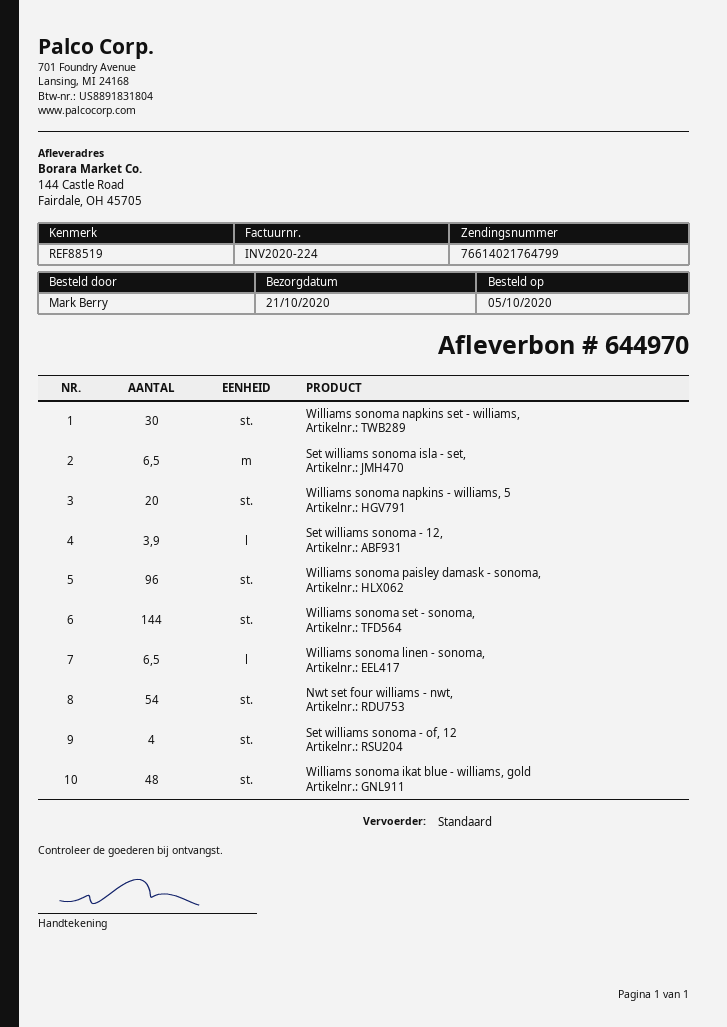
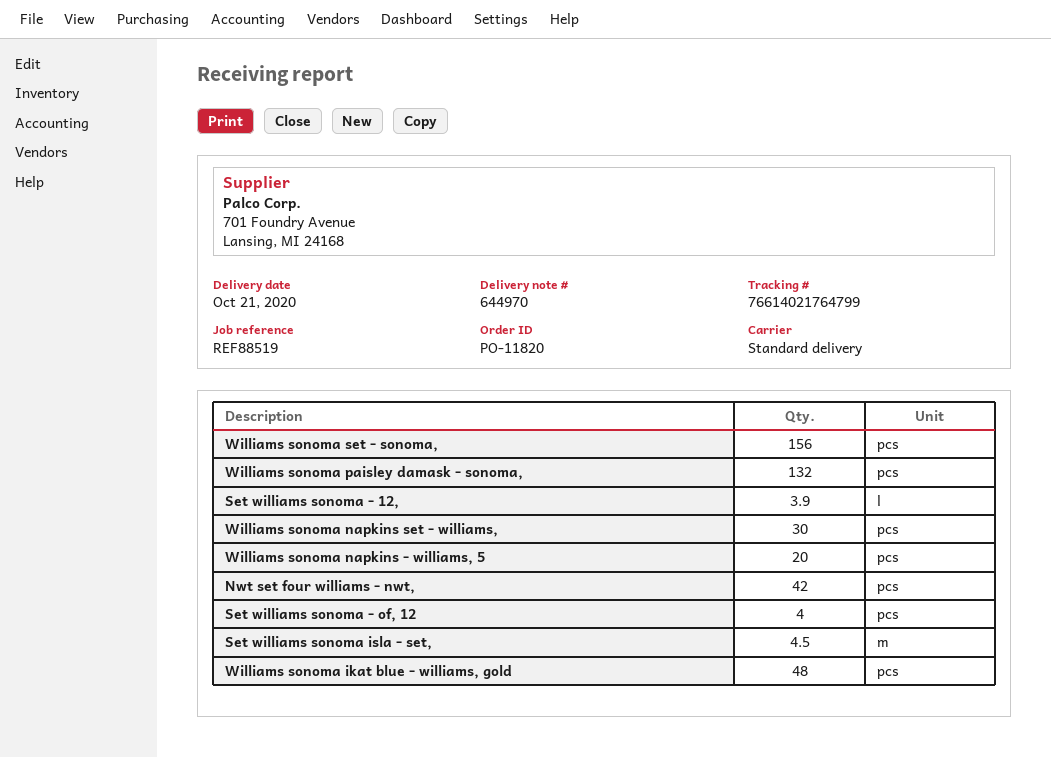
Set williams sonoma isla - set,: 6.5 -> 4.5
Williams sonoma paisley damask - sonoma,: 96 -> 132
Williams sonoma set - sonoma,: 144 -> 156
Williams sonoma linen - sonoma,: 6.5 -> none
Nwt set four williams - nwt,: 54 -> 42

